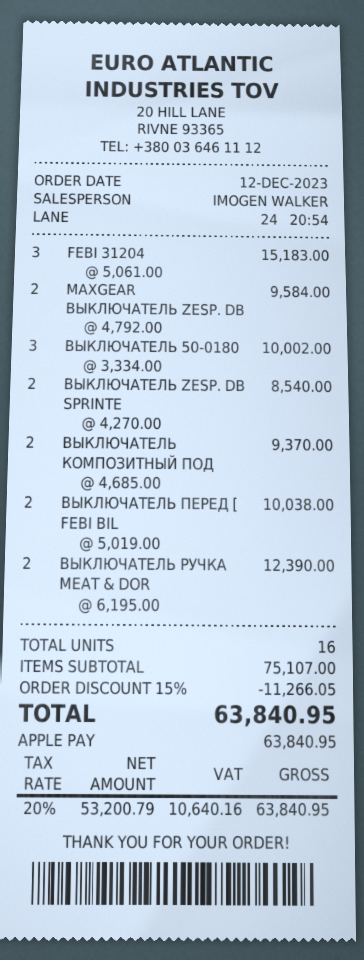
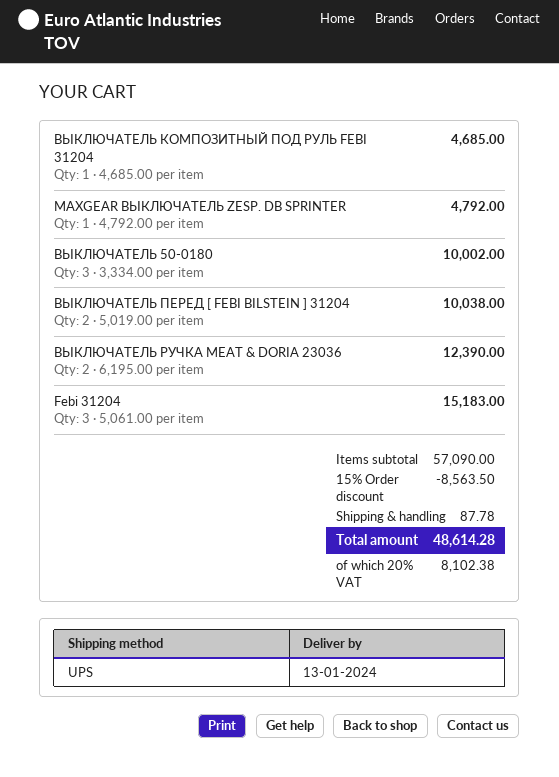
MAXGEAR ВЫКЛЮЧАТЕЛЬ ZESP. DB: 2 x 4792.00 = 9584.00 -> 1 x 4792.00 = 4792.00
ВЫКЛЮЧАТЕЛЬ ZESP. DB SPRINTE: 2 x 4270.00 = 8540.00 -> none
ВЫКЛЮЧАТЕЛЬ КОМПОЗИТНЫЙ ПОД: 2 x 4685.00 = 9370.00 -> 1 x 4685.00 = 4685.00
subtotal: 75107.00 -> 57090.00
discount: 15% = 11266.05 -> 15% = 8563.50
shipping: none -> 87.78
tax: 20% = 10640.16 -> 20% = 8102.38
total: 63840.95 -> 48614.28

